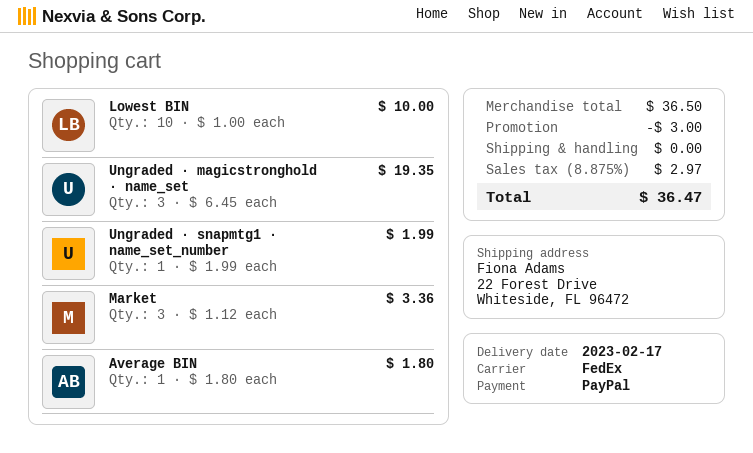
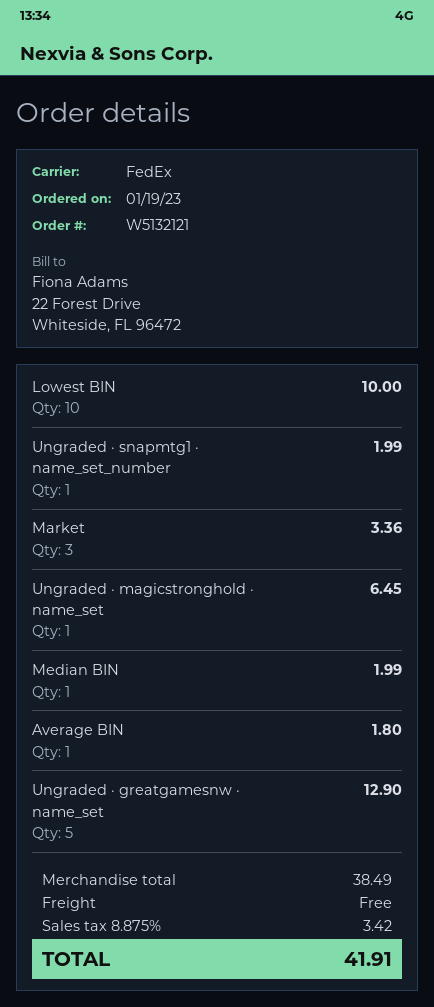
Ungraded · magicstronghold · name_set: 3 for 19.35 -> 1 for 6.45
Median BIN: none -> 1 for 1.99
Ungraded · greatgamesnw · name_set: none -> 5 for 12.90
subtotal: 36.50 -> 38.49
discount: 3.00 -> none
tax: 8.875% = 2.97 -> 8.875% = 3.42
total: 36.47 -> 41.91

